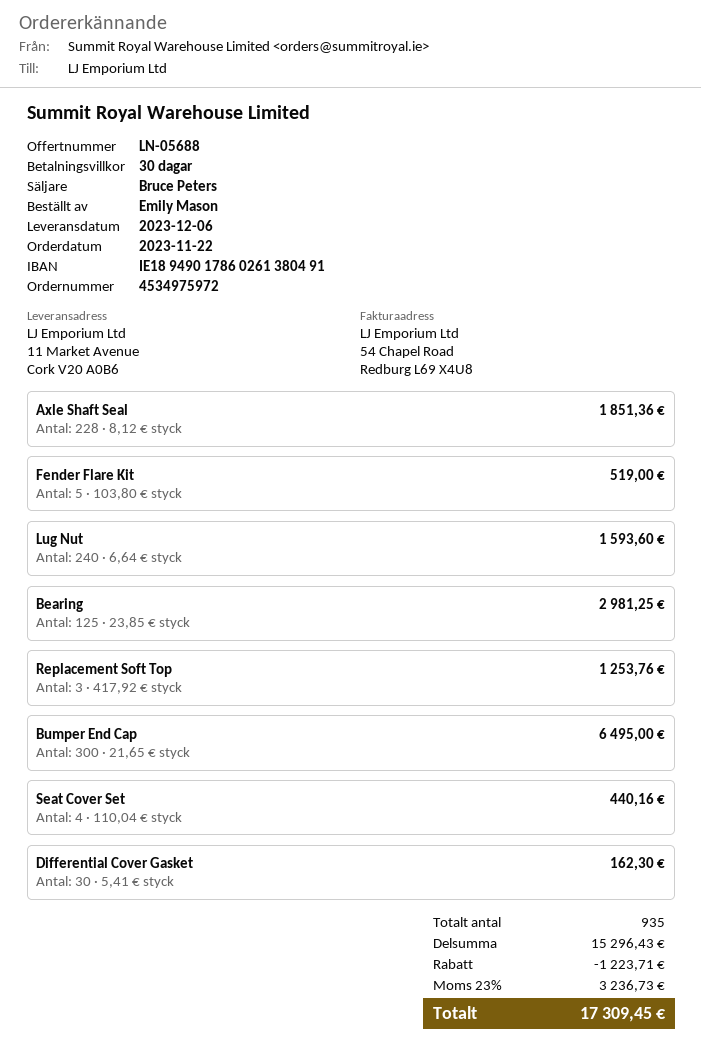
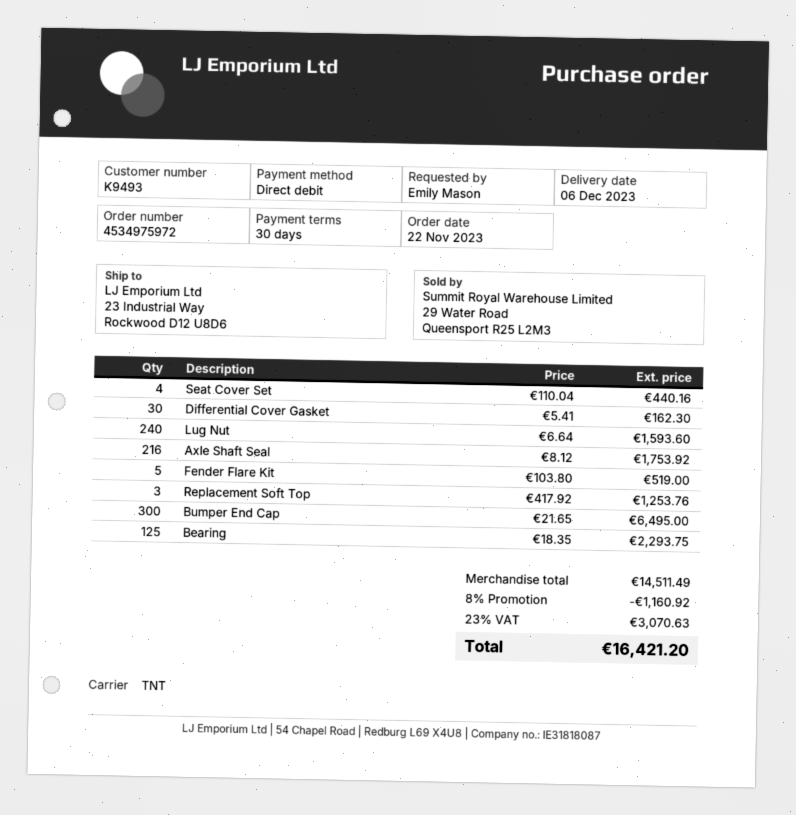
ship to: 11 Market Avenue, Cork V20 A0B6 -> 23 Industrial Way, Rockwood D12 U8D6
Axle Shaft Seal: 228 x 8.12 = 1851.36 -> 216 x 8.12 = 1753.92
Bearing: 125 x 23.85 = 2981.25 -> 125 x 18.35 = 2293.75
subtotal: 15296.43 -> 14511.49
discount: 1223.71 -> 1160.92
tax: 23% = 3236.73 -> 23% = 3070.63
total: 17309.45 -> 16421.20

